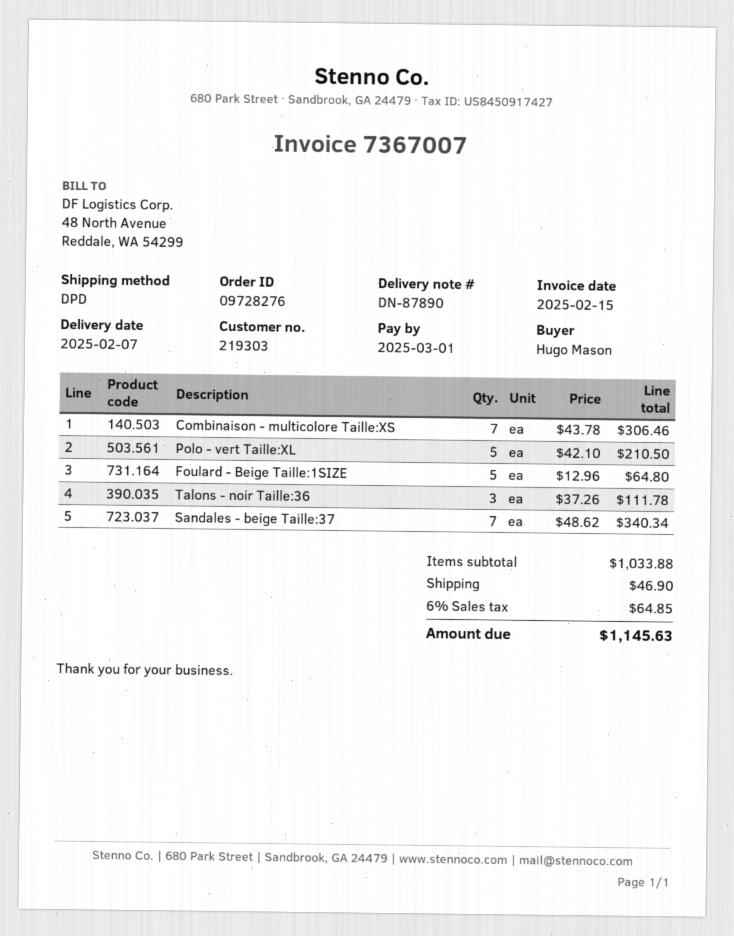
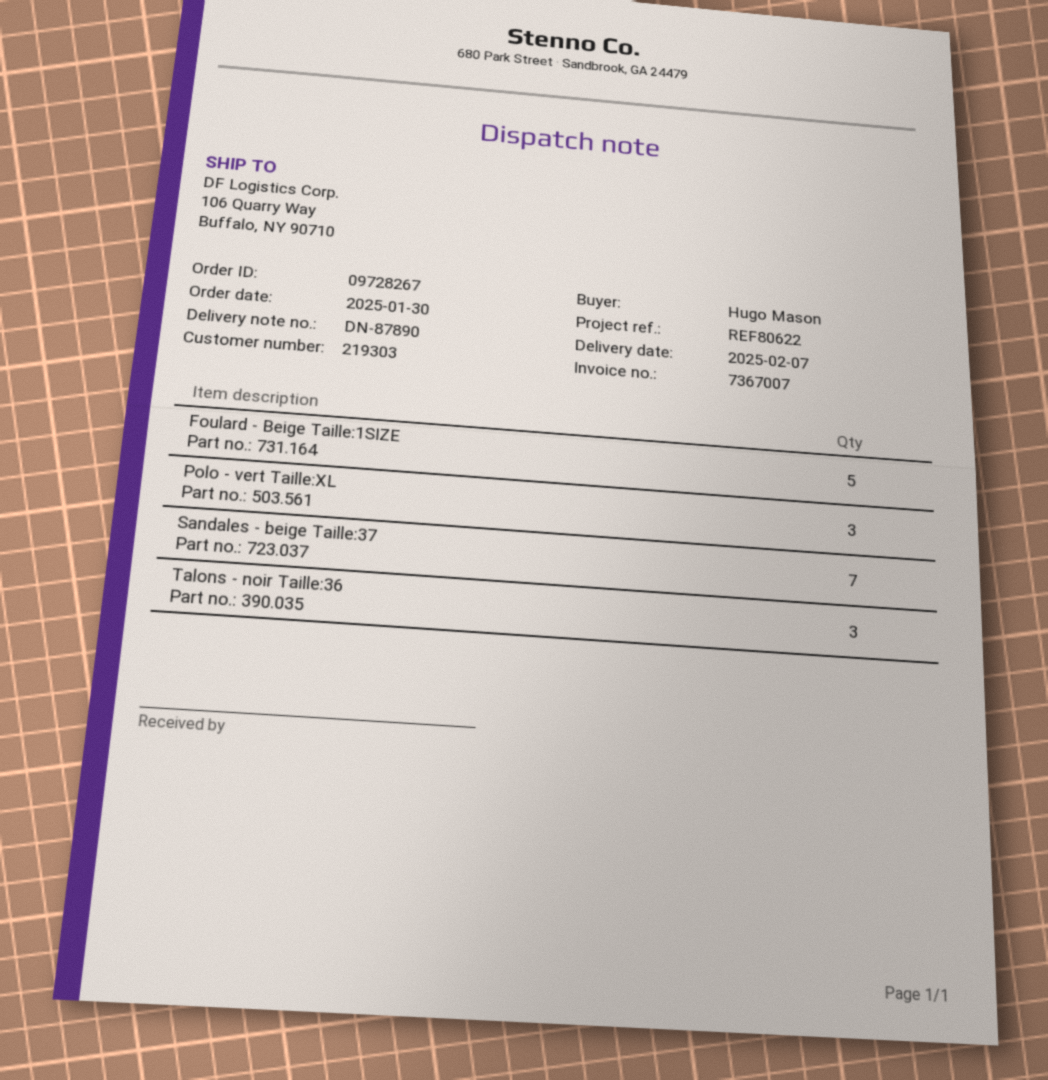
order number: 09728276 -> 09728267
Combinaison - multicolore Taille:XS: 7 -> none
Polo - vert Taille:XL: 5 -> 3

